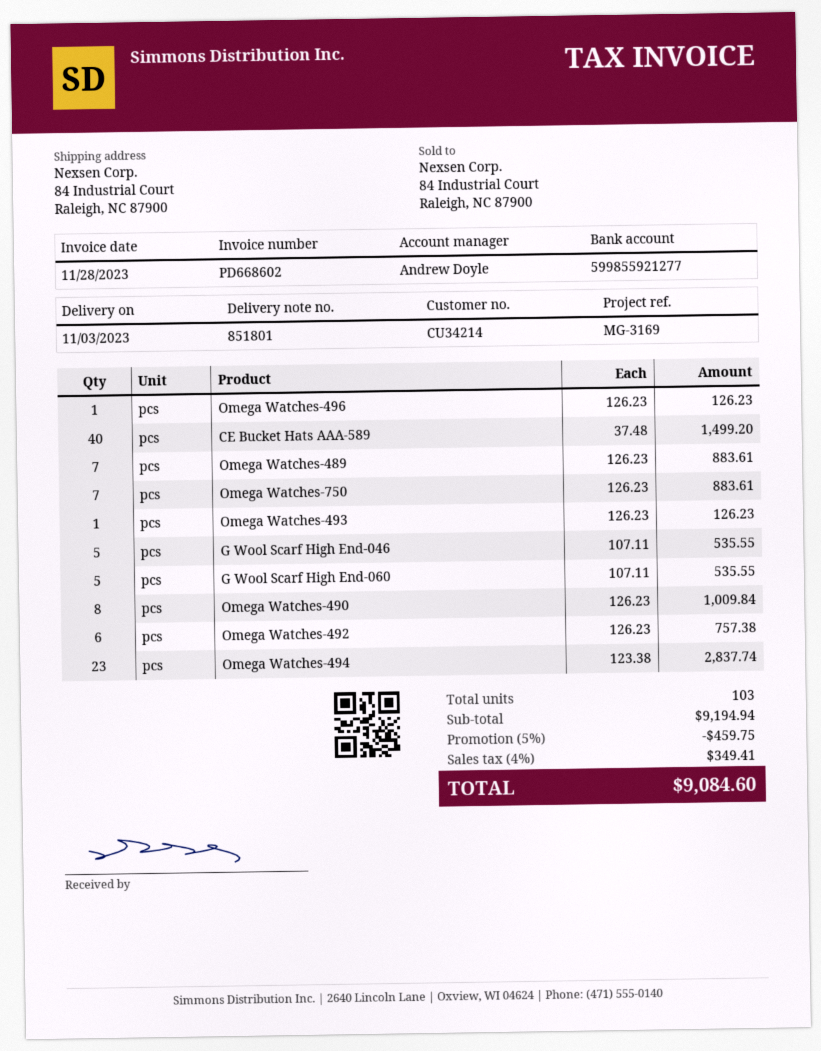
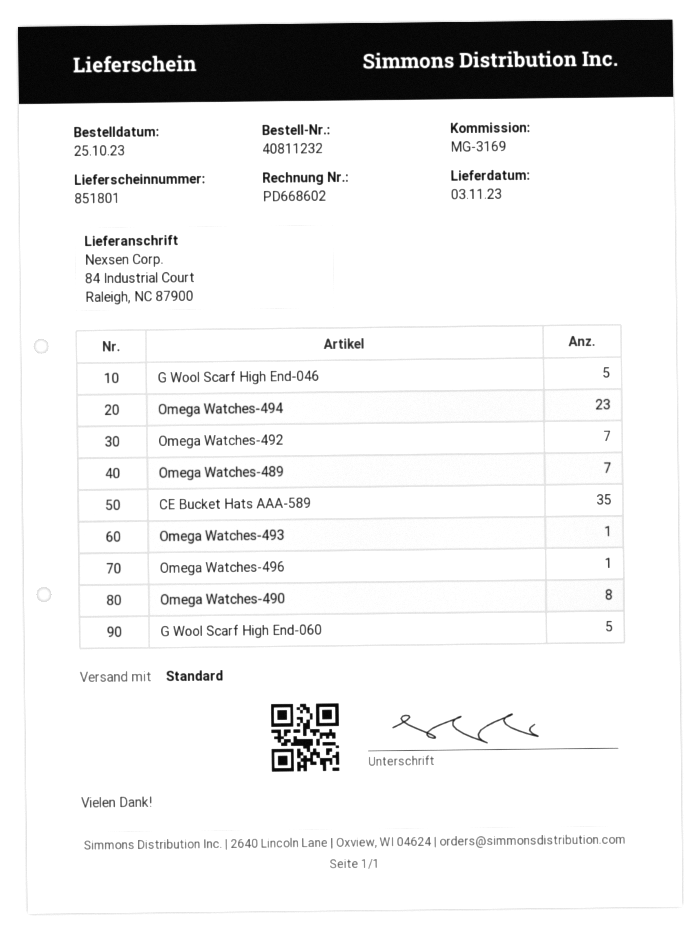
CE Bucket Hats AAA-589: 40 -> 35
Omega Watches-750: 7 -> none
Omega Watches-492: 6 -> 7

